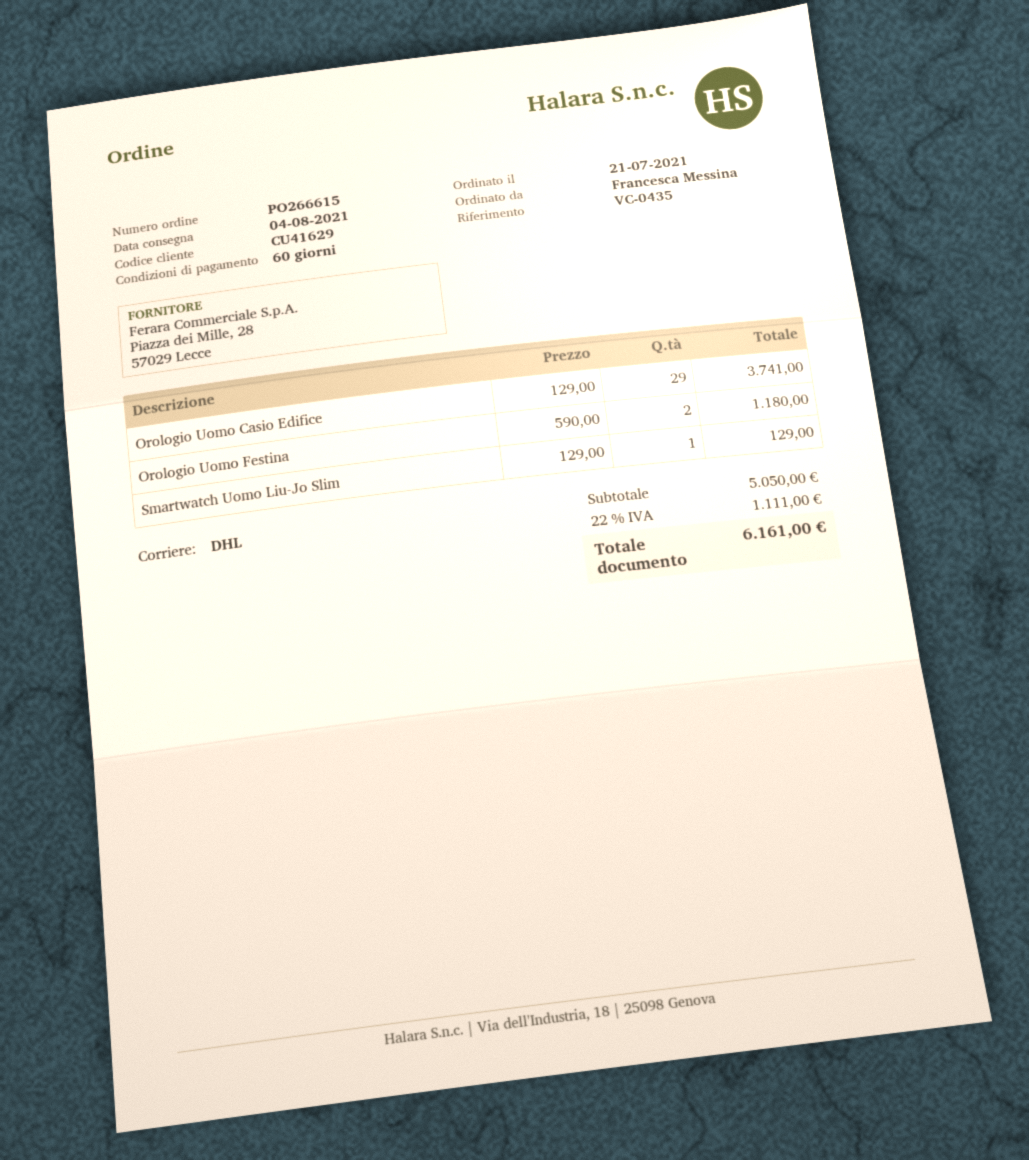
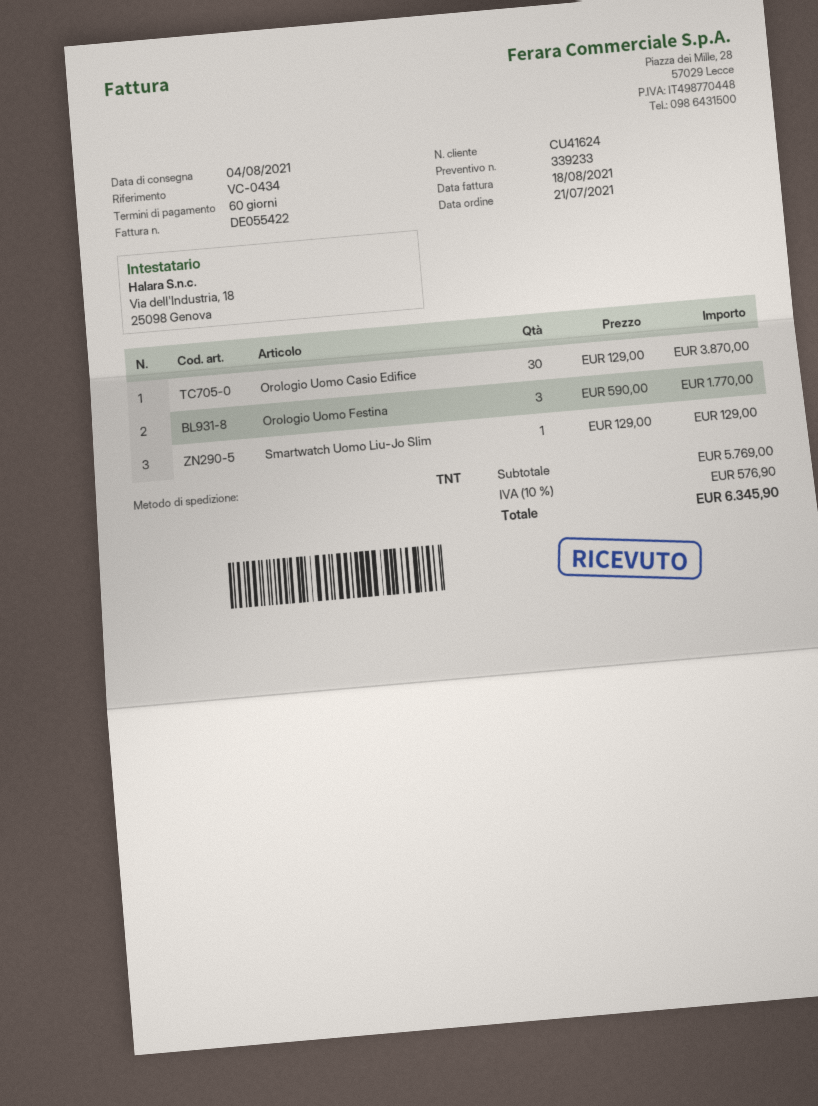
customer number: CU41629 -> CU41624
reference: VC-0435 -> VC-0434
shipping method: DHL -> TNT
Orologio Uomo Casio Edifice: 29 x 129.00 = 3741.00 -> 30 x 129.00 = 3870.00
Orologio Uomo Festina: 2 x 590.00 = 1180.00 -> 3 x 590.00 = 1770.00
subtotal: 5050.00 -> 5769.00
tax: 22% = 1111.00 -> 10% = 576.90
total: 6161.00 -> 6345.90

